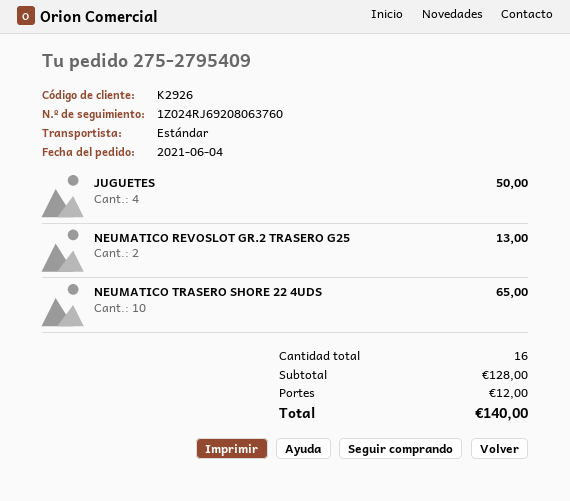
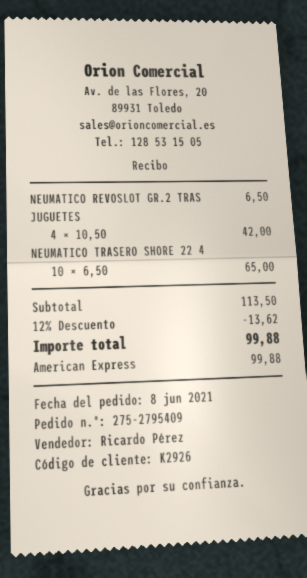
order date: 2021-06-04 -> 2021-06-08
JUGUETES: 4 for 50.00 -> 4 for 42.00
NEUMATICO REVOSLOT GR.2 TRASERO G25: 2 for 13.00 -> 1 for 6.50
subtotal: 128.00 -> 113.50
discount: none -> 12% = 13.62
shipping: 12.00 -> none
total: 140.00 -> 99.88

